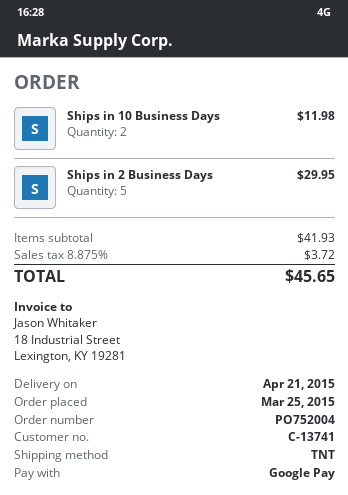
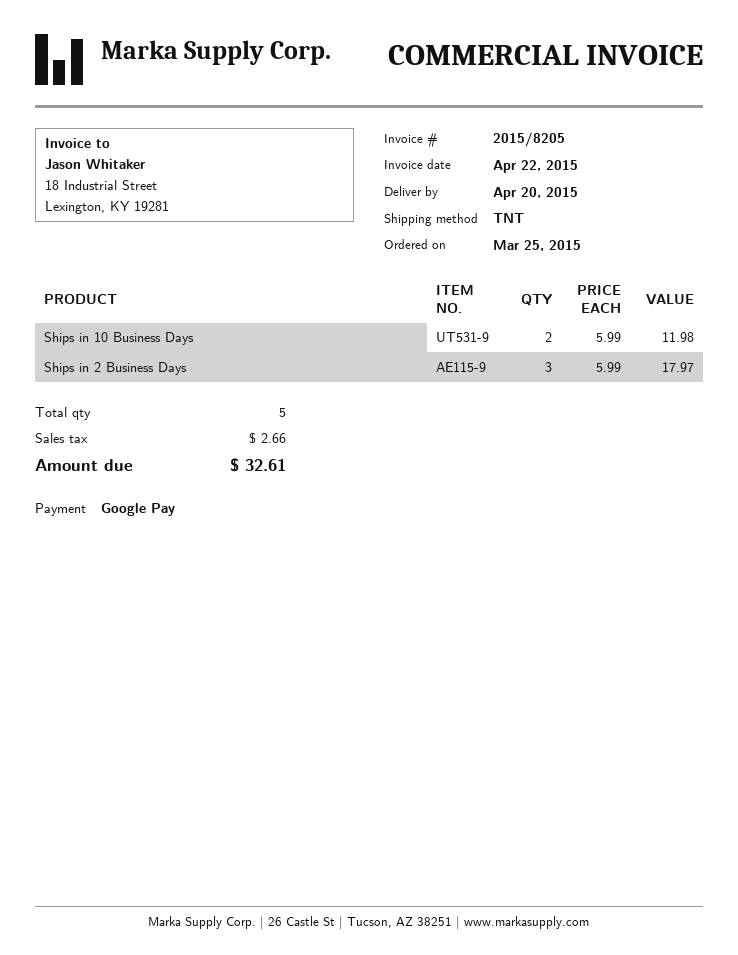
delivery date: 2015-04-21 -> 2015-04-20
Ships in 2 Business Days: 5 for 29.95 -> 3 for 17.97
tax: 3.72 -> 2.66
total: 45.65 -> 32.61

